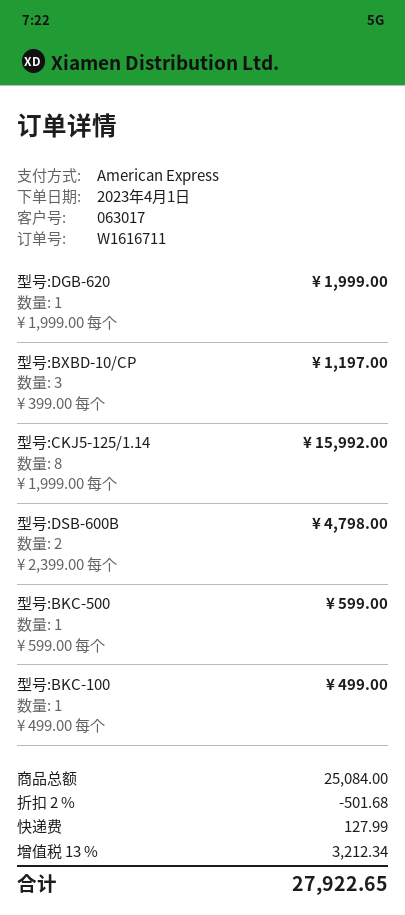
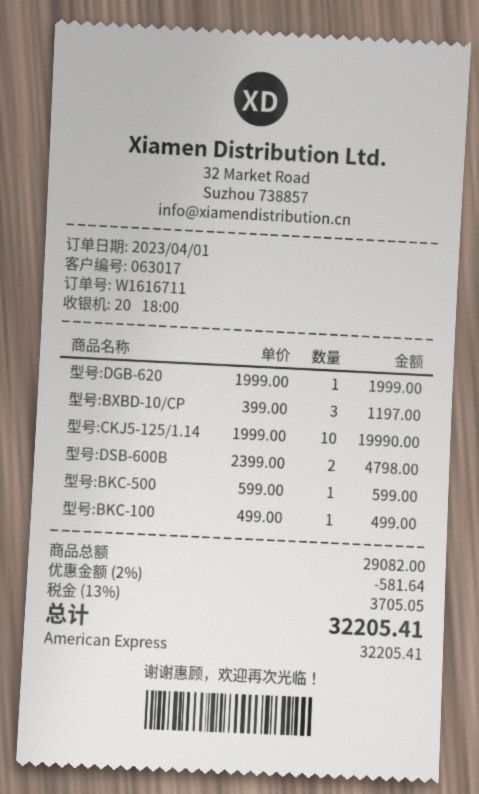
型号:CKJ5-125/1.14: 8 x 1999.00 = 15992.00 -> 10 x 1999.00 = 19990.00
subtotal: 25084.00 -> 29082.00
discount: 2% = 501.68 -> 2% = 581.64
shipping: 127.99 -> none
tax: 13% = 3212.34 -> 13% = 3705.05
total: 27922.65 -> 32205.41

